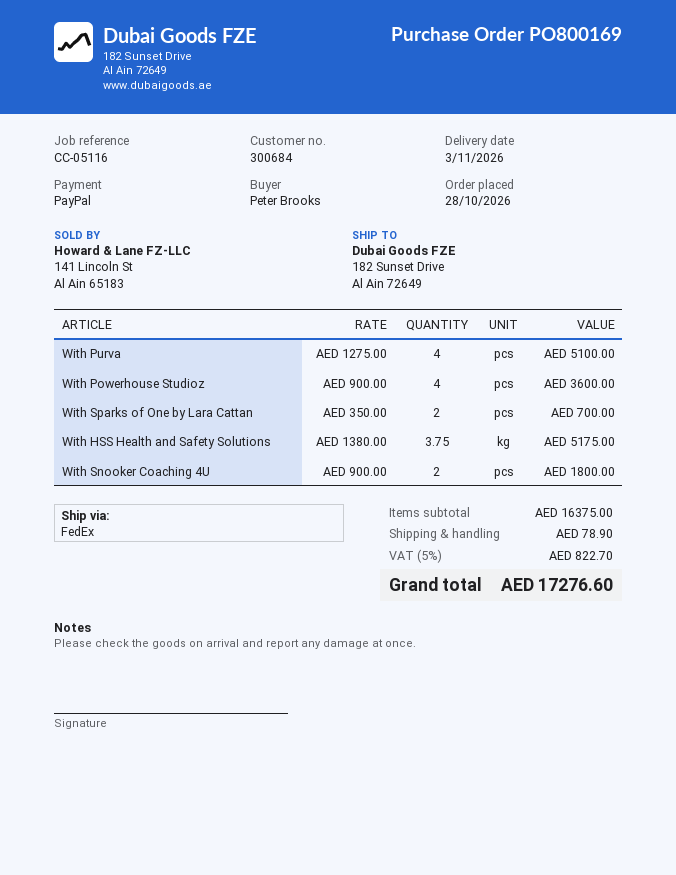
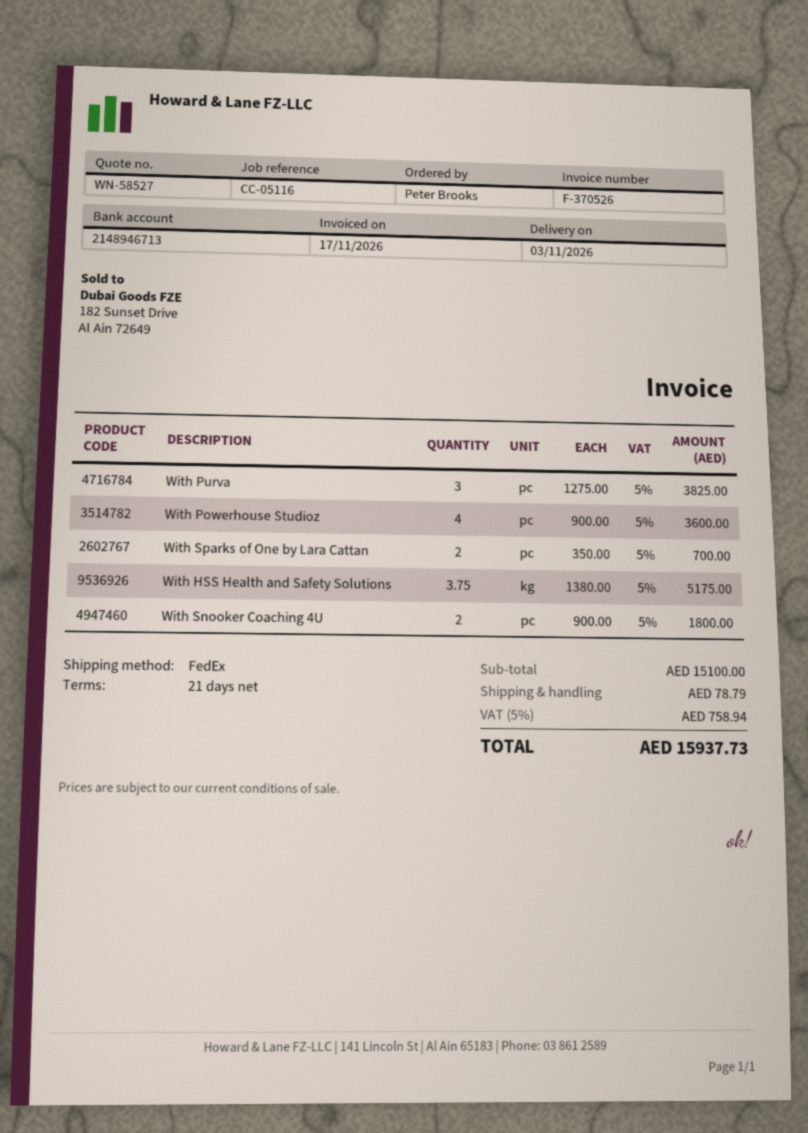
With Purva: 4 x 1275.00 = 5100.00 -> 3 x 1275.00 = 3825.00
subtotal: 16375.00 -> 15100.00
shipping: 78.90 -> 78.79
tax: 5% = 822.70 -> 5% = 758.94
total: 17276.60 -> 15937.73

